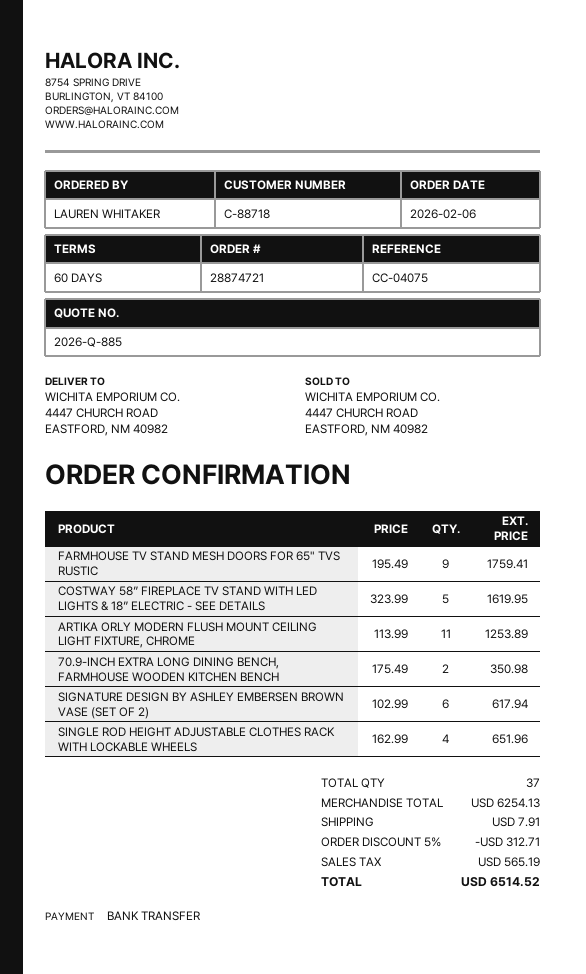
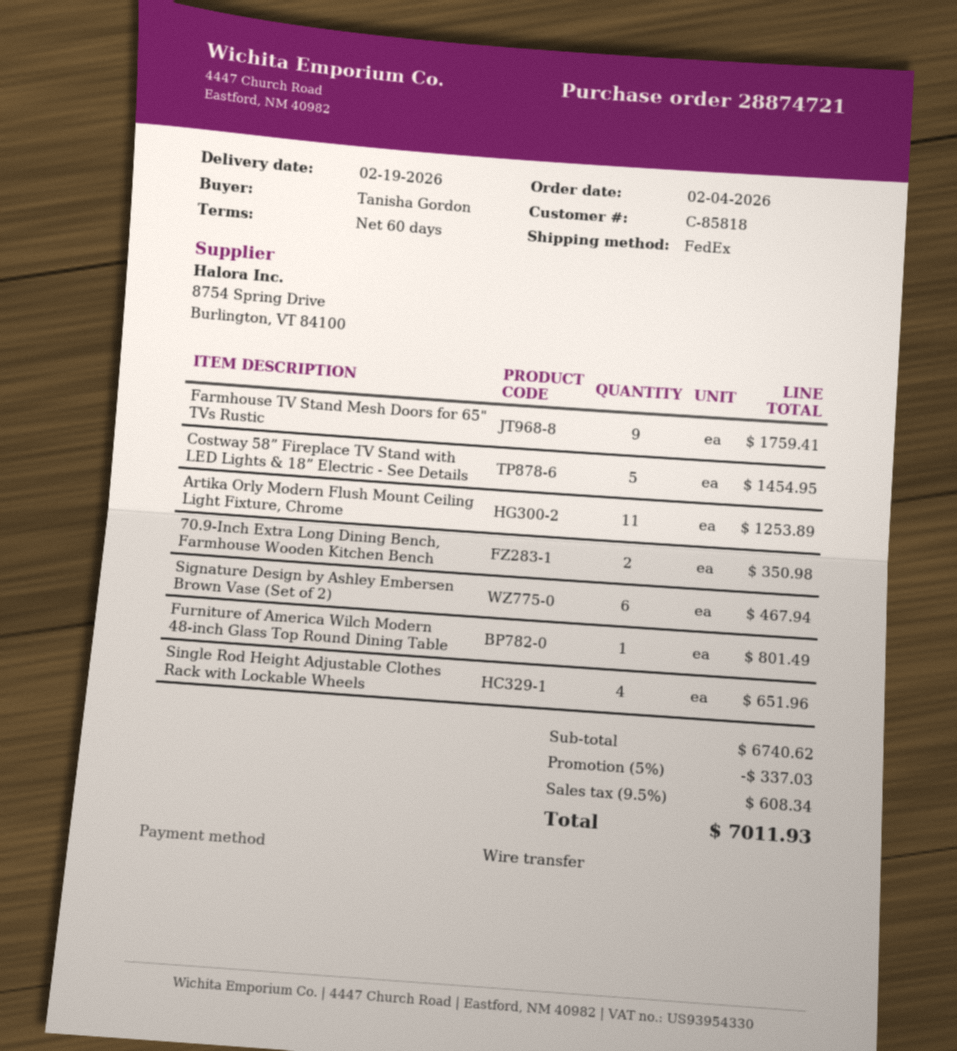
order date: 2026-02-06 -> 2026-02-04
customer number: C-88718 -> C-85818
ordered by: LAUREN WHITAKER -> Tanisha Gordon
COSTWAY 58” FIREPLACE TV STAND WITH LED LIGHTS & 18” ELECTRIC - SEE DETAILS: 5 for 1619.95 -> 5 for 1454.95
SIGNATURE DESIGN BY ASHLEY EMBERSEN BROWN VASE (SET OF 2): 6 for 617.94 -> 6 for 467.94
Furniture of America Wilch Modern 48-inch Glass Top Round Dining Table: none -> 1 for 801.49
subtotal: 6254.13 -> 6740.62
discount: 5% = 312.71 -> 5% = 337.03
shipping: 7.91 -> none
tax: 565.19 -> 608.34
total: 6514.52 -> 7011.93

